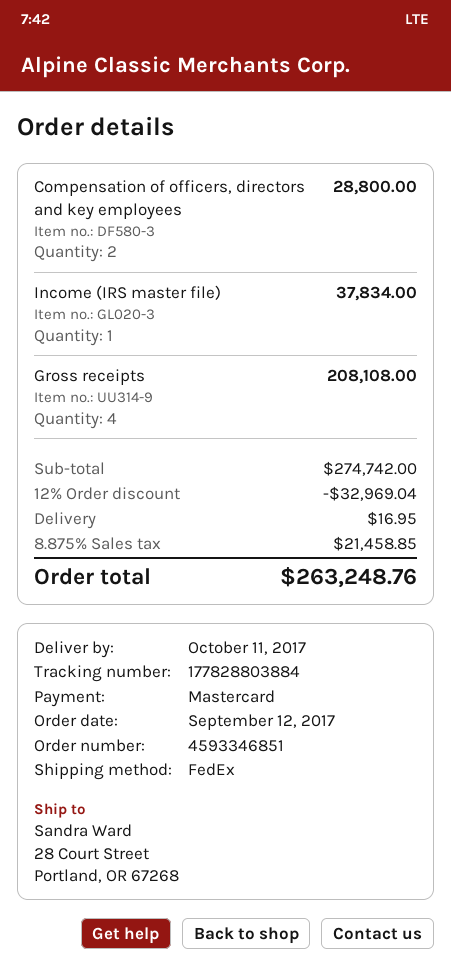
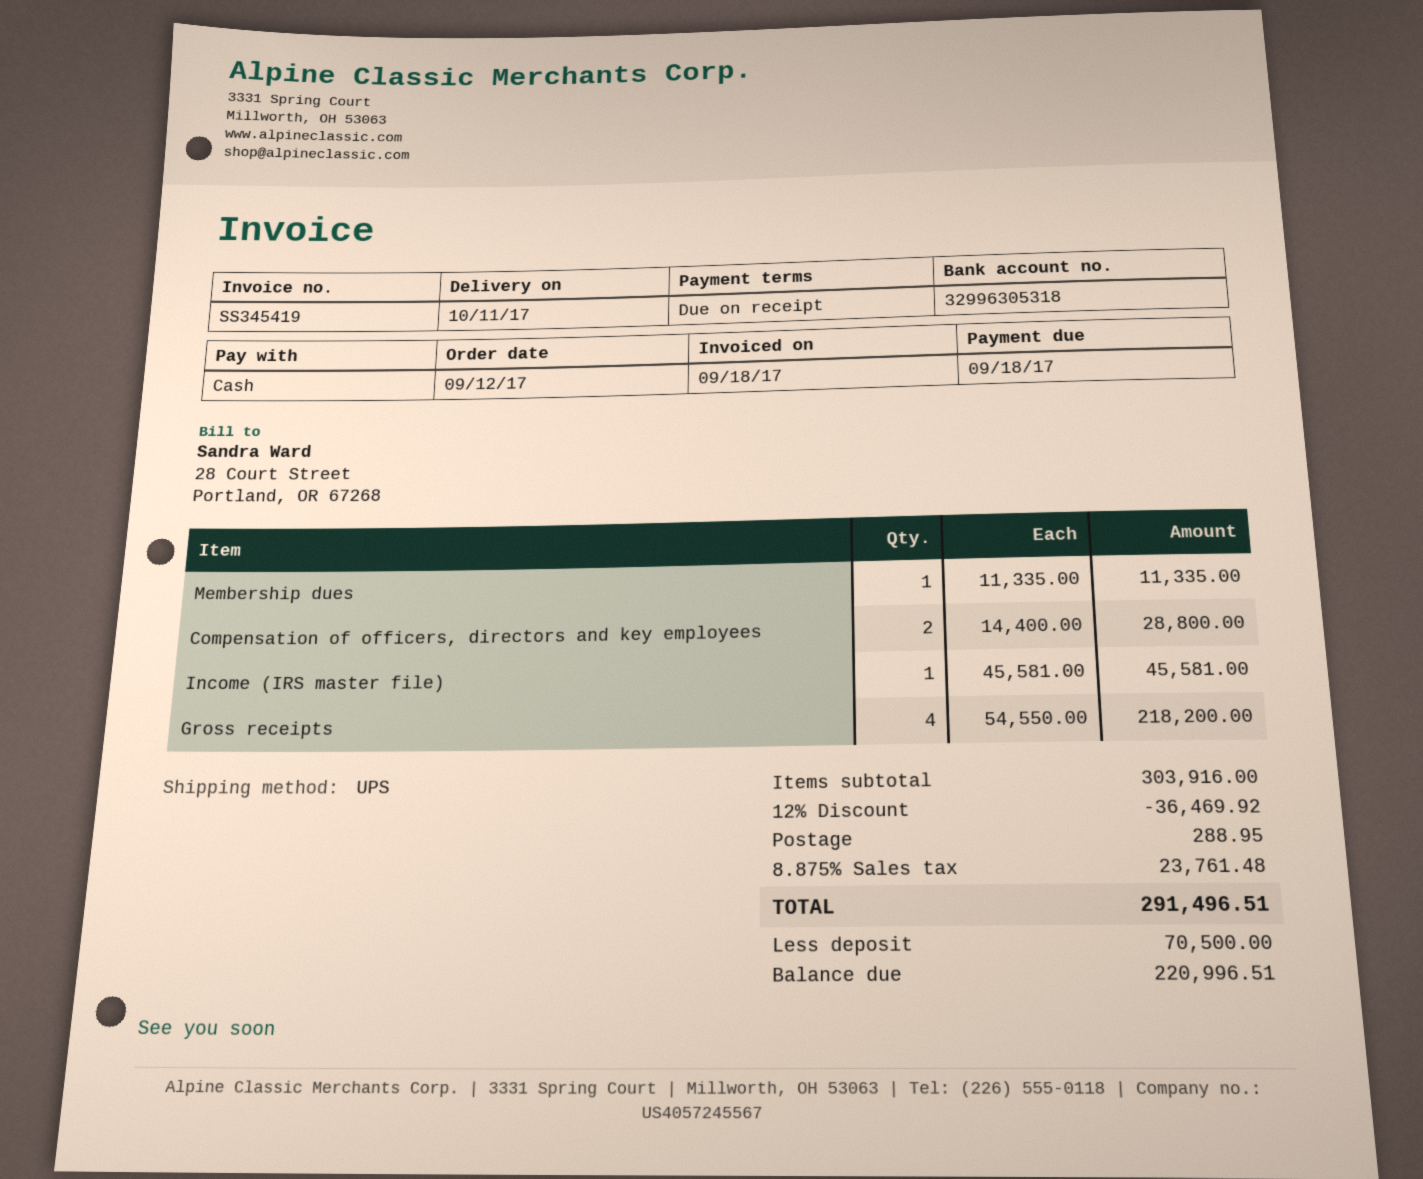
payment method: Mastercard -> cash
shipping method: FedEx -> UPS
Income (IRS master file): 1 for 37834.00 -> 1 for 45581.00
Gross receipts: 4 for 208108.00 -> 4 for 218200.00
Membership dues: none -> 1 for 11335.00
subtotal: 274742.00 -> 303916.00
discount: 12% = 32969.04 -> 12% = 36469.92
shipping: 16.95 -> 288.95
tax: 8.875% = 21458.85 -> 8.875% = 23761.48
total: 263248.76 -> 291496.51

